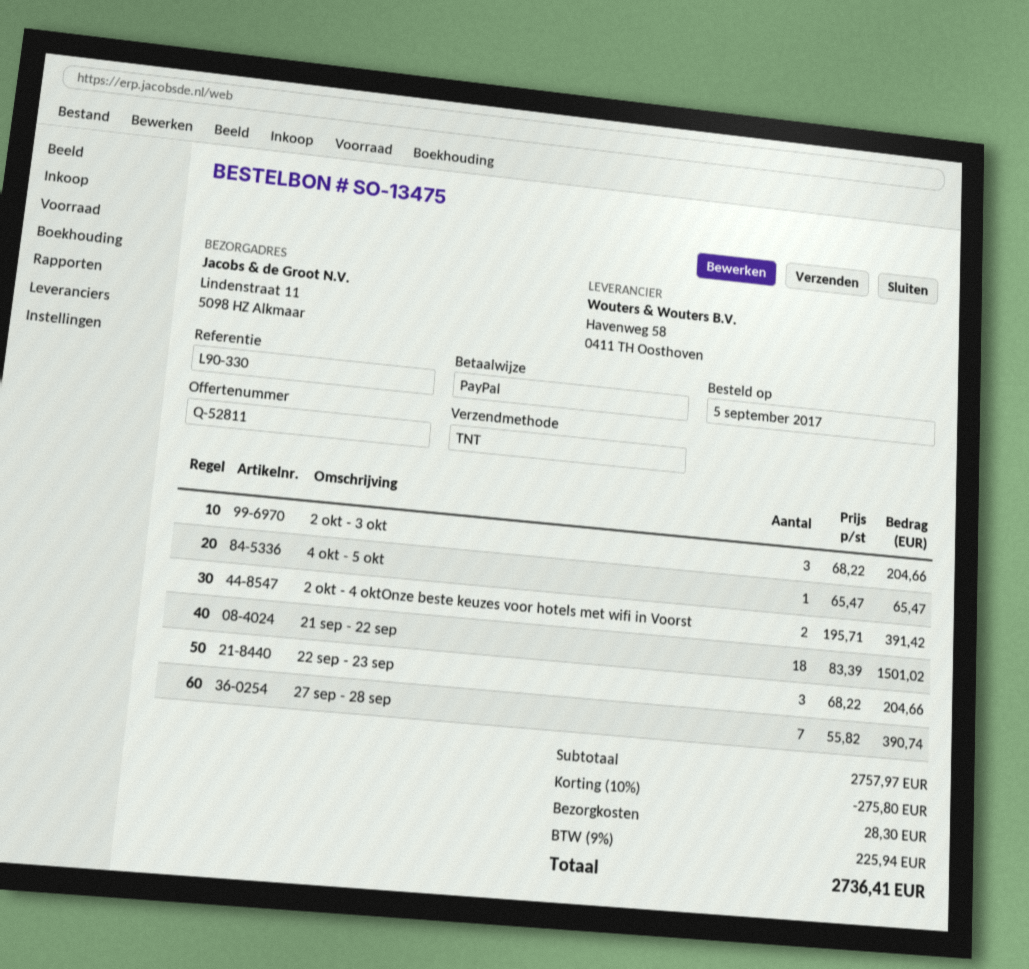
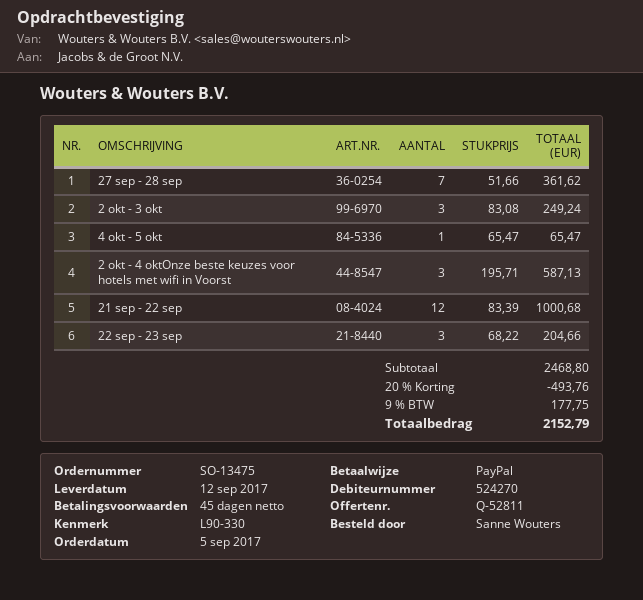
2 okt - 3 okt: 3 x 68.22 = 204.66 -> 3 x 83.08 = 249.24
2 okt - 4 oktOnze beste keuzes voor hotels met wifi in Voorst: 2 x 195.71 = 391.42 -> 3 x 195.71 = 587.13
21 sep - 22 sep: 18 x 83.39 = 1501.02 -> 12 x 83.39 = 1000.68
27 sep - 28 sep: 7 x 55.82 = 390.74 -> 7 x 51.66 = 361.62
subtotal: 2757.97 -> 2468.80
discount: 10% = 275.80 -> 20% = 493.76
shipping: 28.30 -> none
tax: 9% = 225.94 -> 9% = 177.75
total: 2736.41 -> 2152.79

